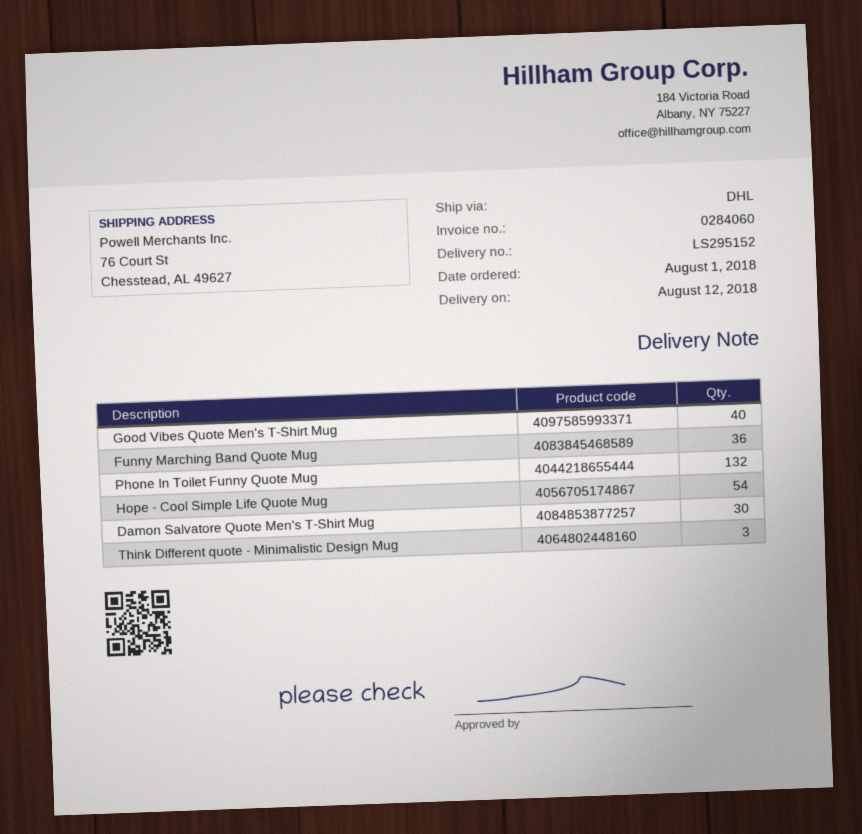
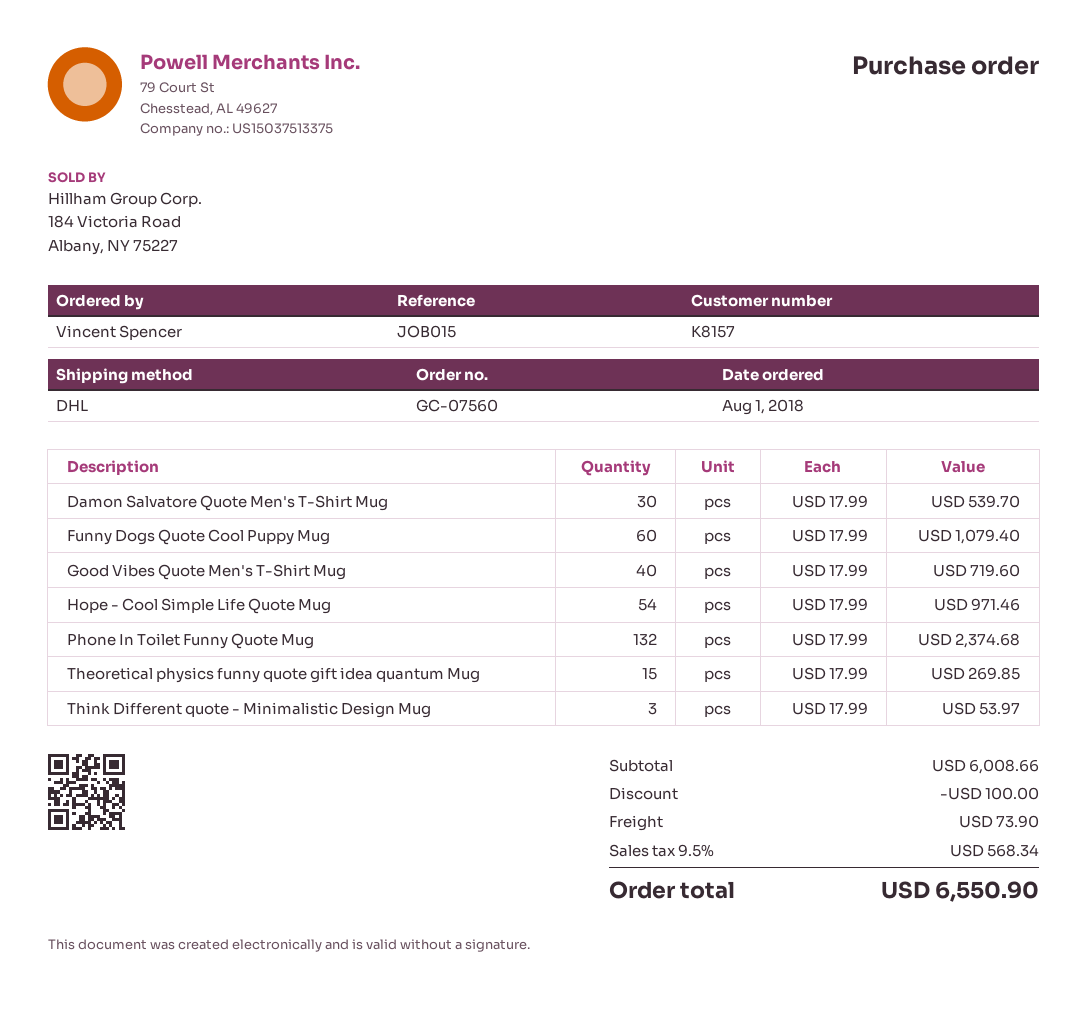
Funny Marching Band Quote Mug: 36 -> none
Funny Dogs Quote Cool Puppy Mug: none -> 60
Theoretical physics funny quote gift idea quantum Mug: none -> 15

